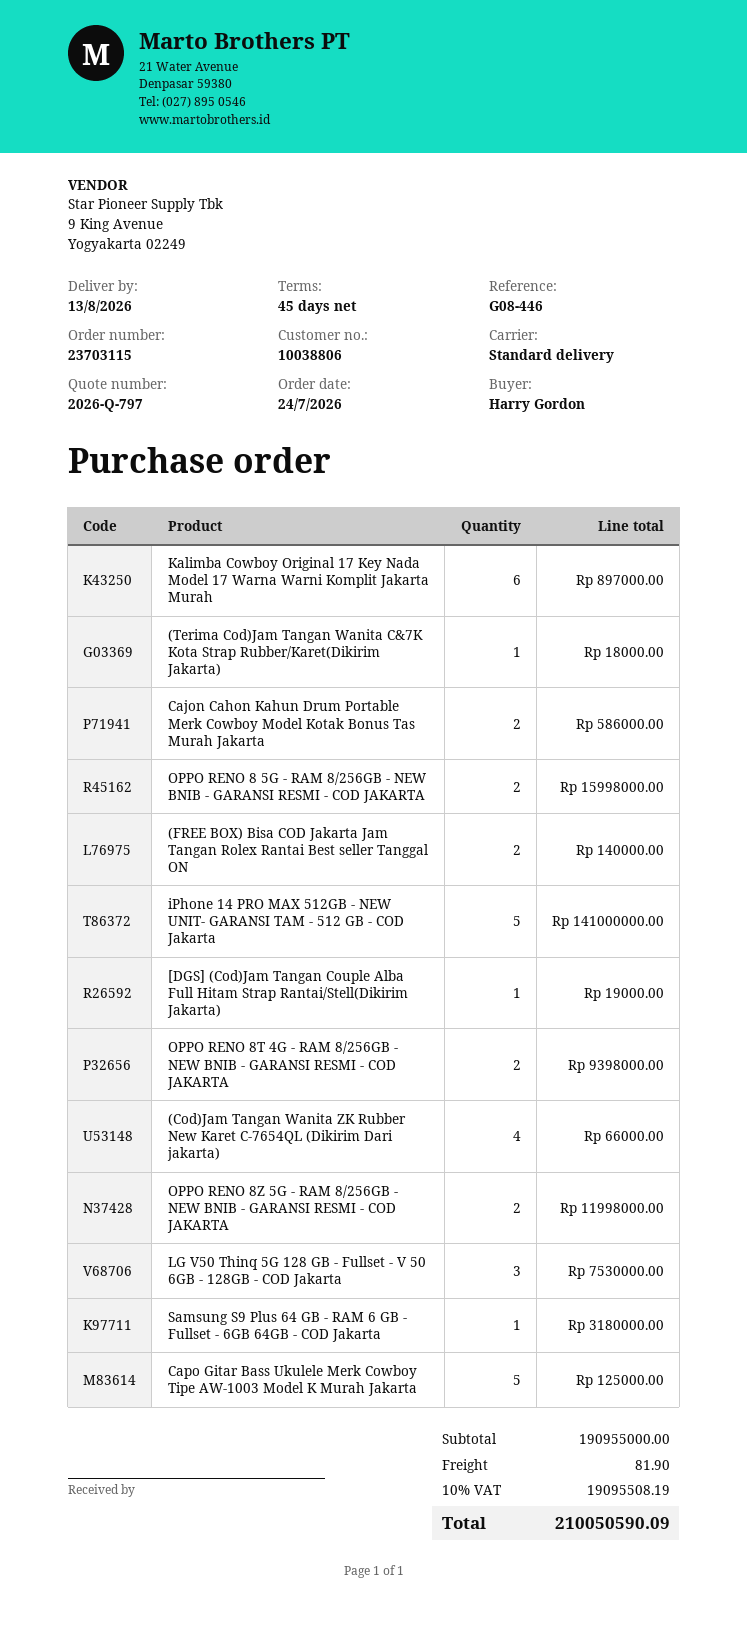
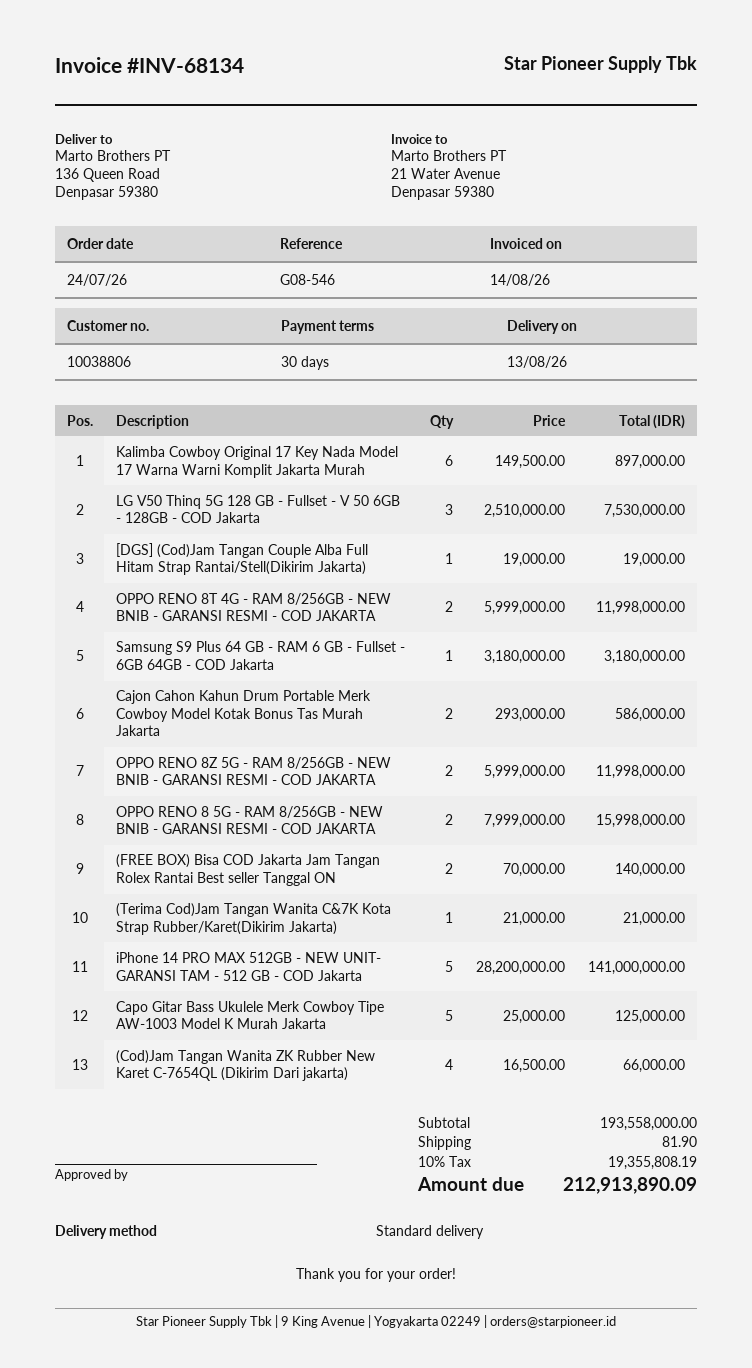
payment terms: 45 days -> 30 days
reference: G08-446 -> G08-546
(Terima Cod)Jam Tangan Wanita C&7K Kota Strap Rubber/Karet(Dikirim Jakarta): 1 for 18000.00 -> 1 for 21000.00
OPPO RENO 8T 4G - RAM 8/256GB - NEW BNIB - GARANSI RESMI - COD JAKARTA: 2 for 9398000.00 -> 2 for 11998000.00
subtotal: 190955000.00 -> 193558000.00
tax: 10% = 19095508.19 -> 10% = 19355808.19
total: 210050590.09 -> 212913890.09

